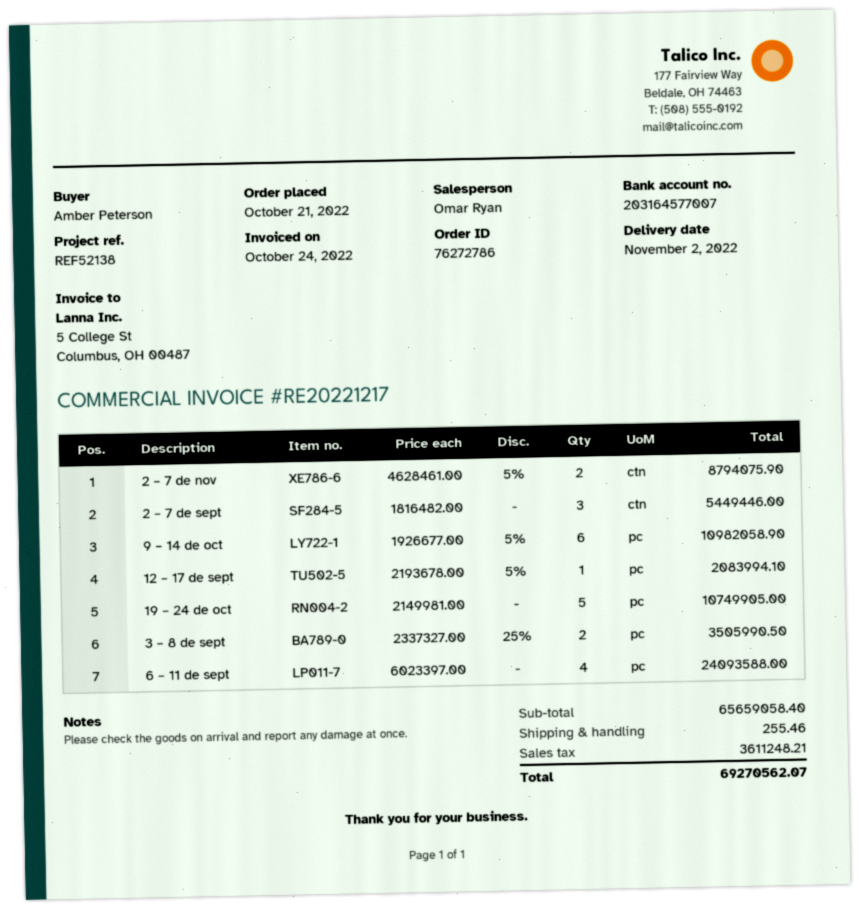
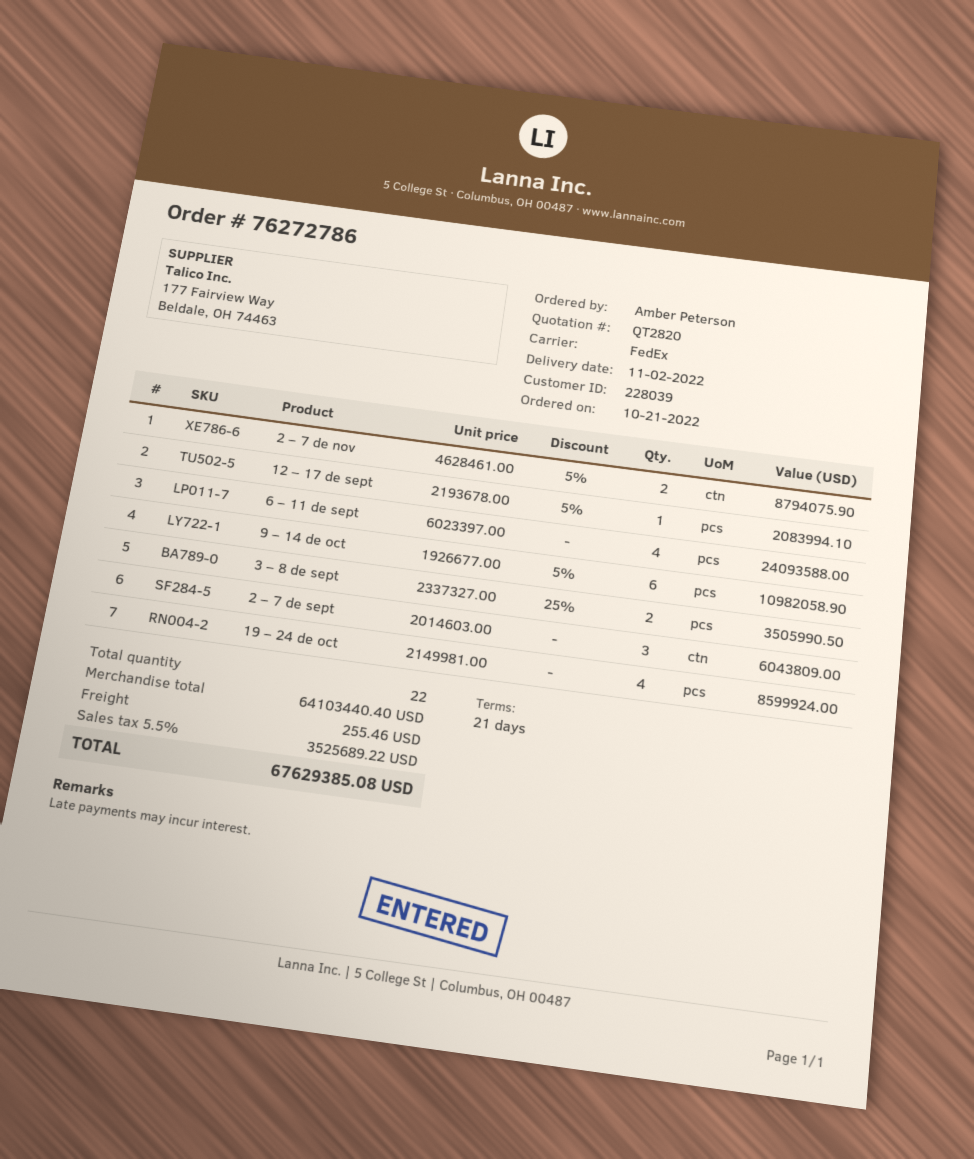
2 – 7 de sept: 3 x 1816482.00 = 5449446.00 -> 3 x 2014603.00 = 6043809.00
19 – 24 de oct: 5 x 2149981.00 = 10749905.00 -> 4 x 2149981.00 = 8599924.00
subtotal: 65659058.40 -> 64103440.40
tax: 3611248.21 -> 3525689.22
total: 69270562.07 -> 67629385.08

